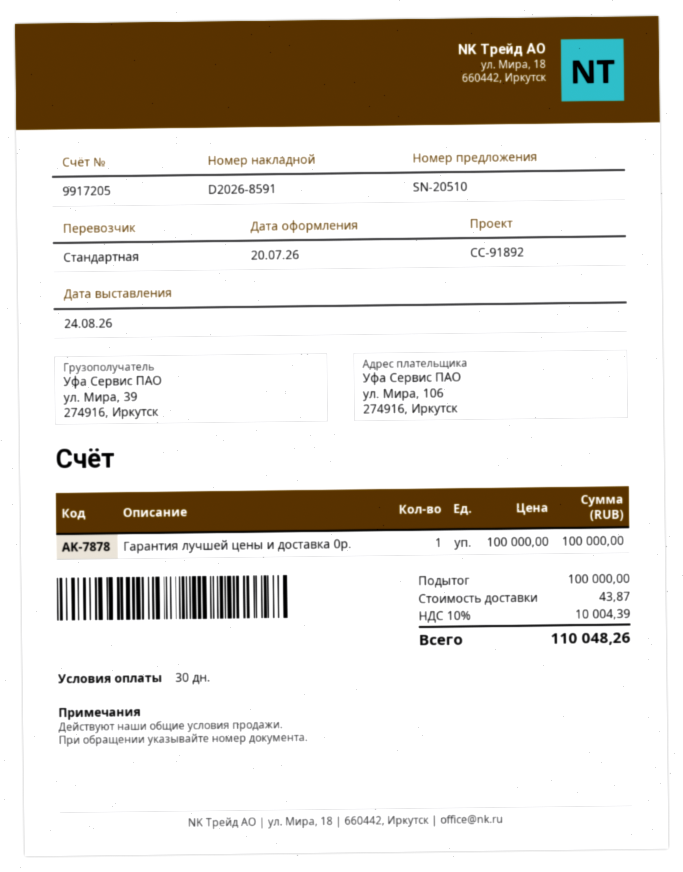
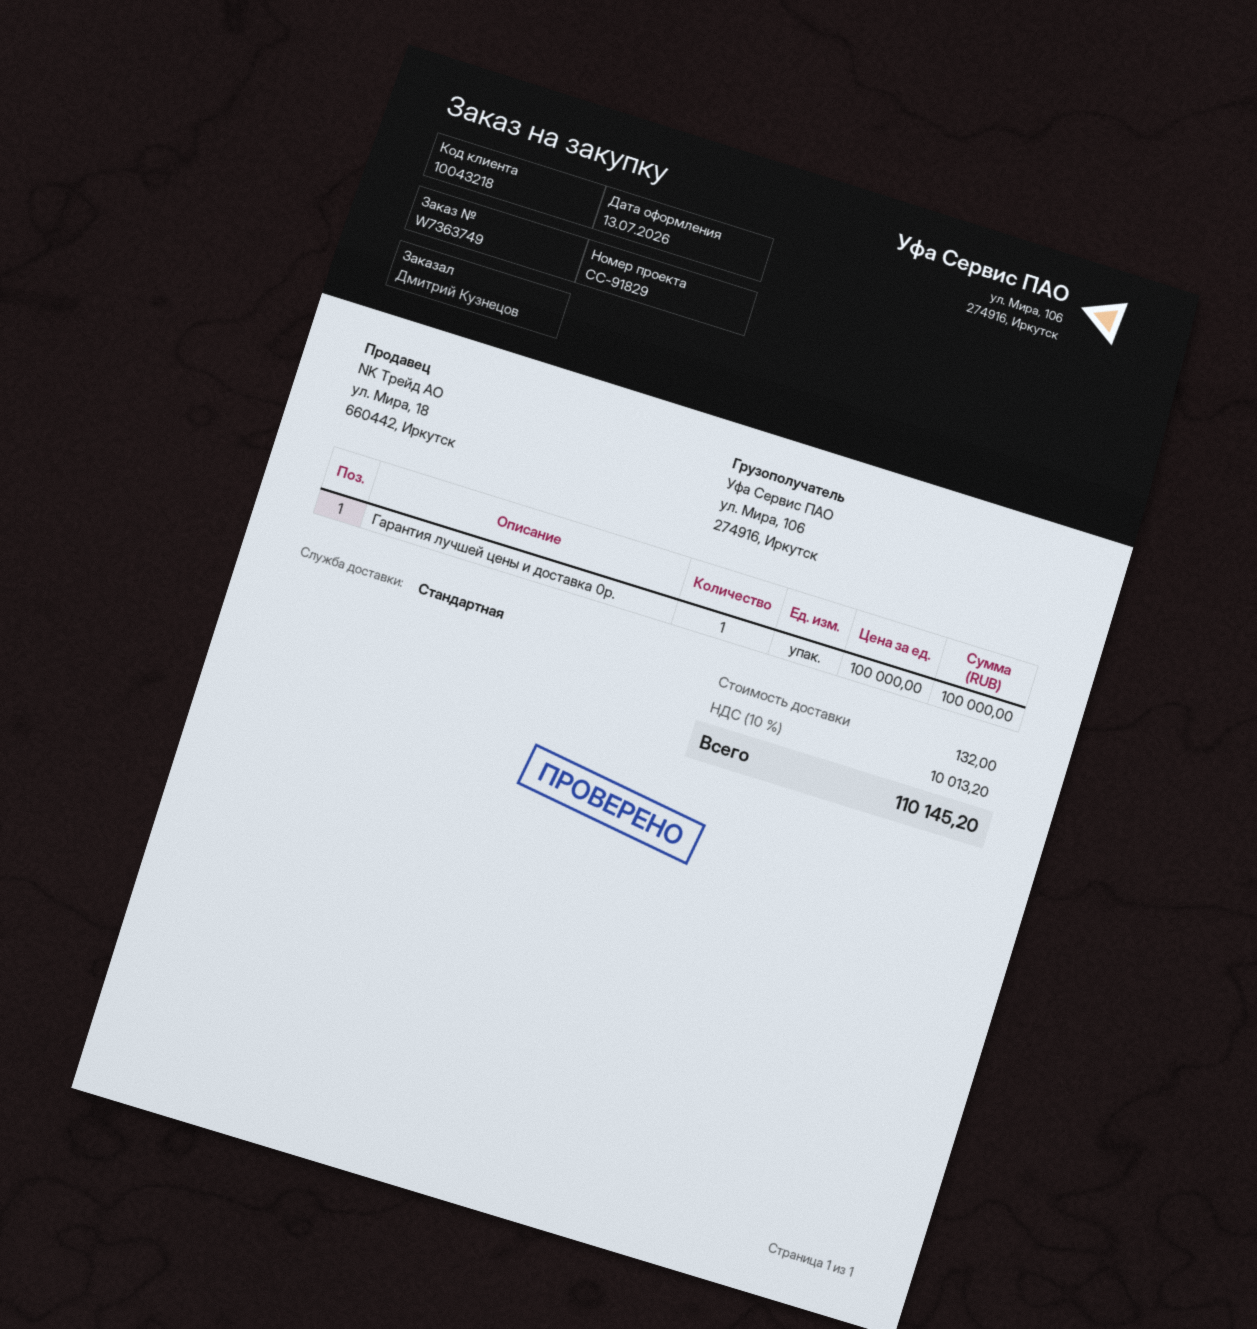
order date: 2026-07-20 -> 2026-07-13
reference: CC-91892 -> CC-91829
ship to: ул. Мира, 39, 274916, Иркутск -> ул. Мира, 106, 274916, Иркутск
shipping: 43.87 -> 132.00
tax: 10% = 10004.39 -> 10% = 10013.20
total: 110048.26 -> 110145.20

